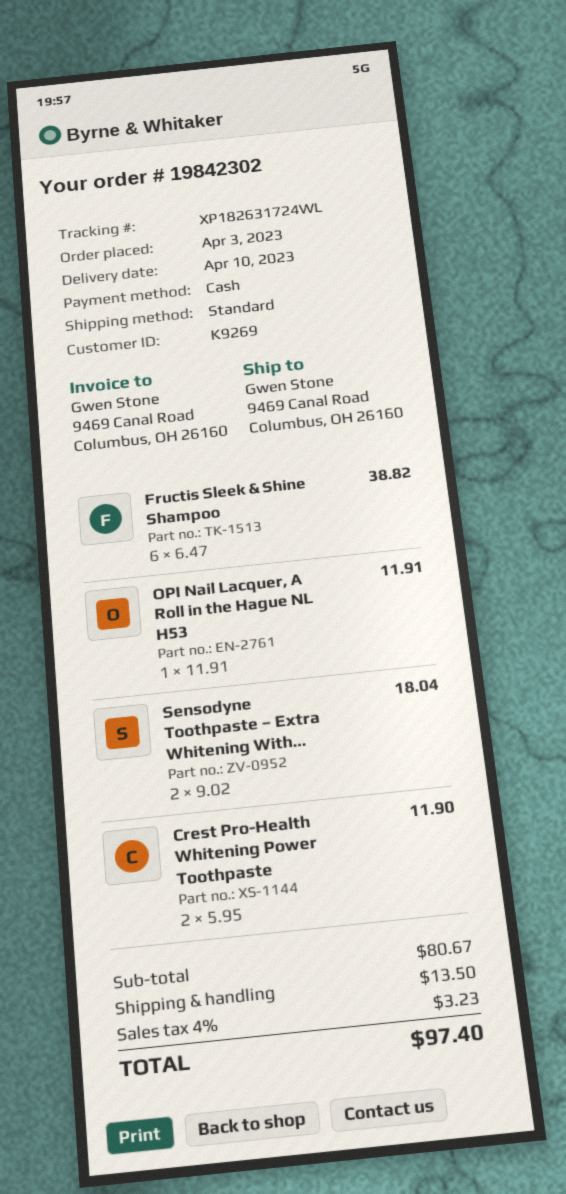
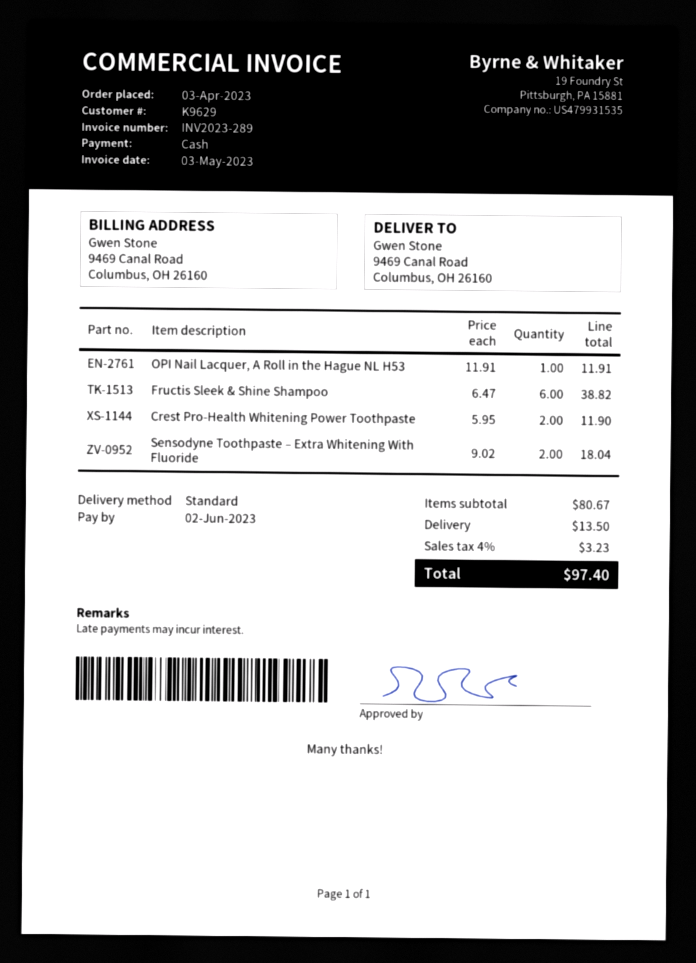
customer number: K9269 -> K9629

